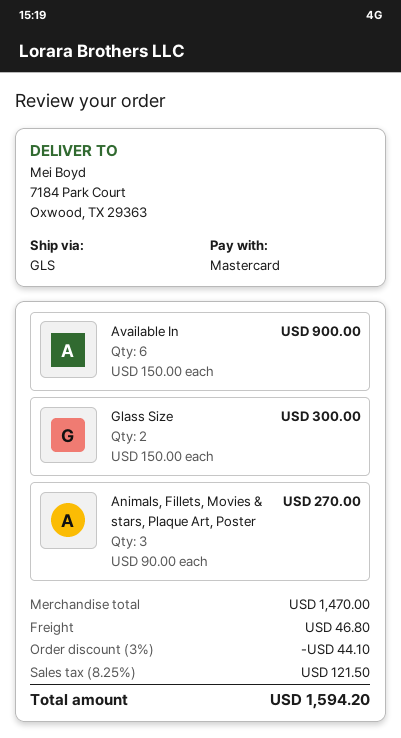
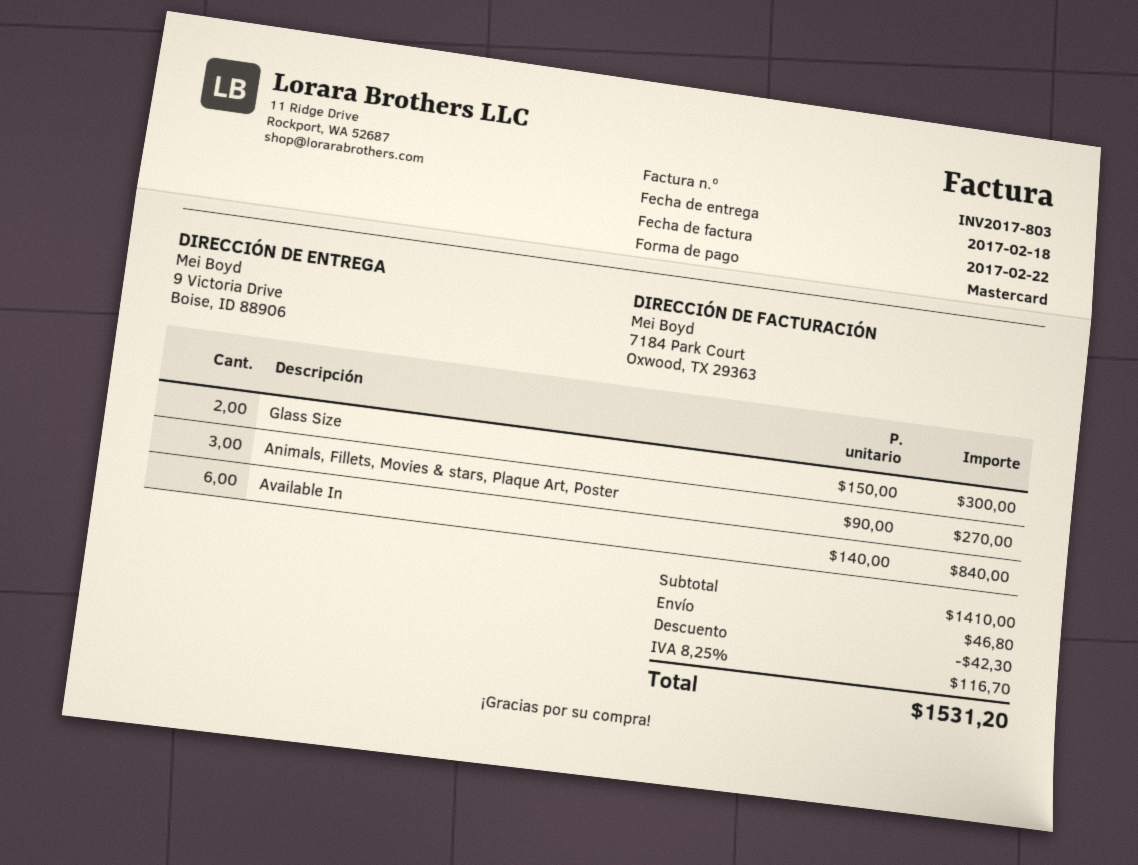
ship to: 7184 Park Court, Oxwood, TX 29363 -> 9 Victoria Drive, Boise, ID 88906
Available In: 6 x 150.00 = 900.00 -> 6 x 140.00 = 840.00
subtotal: 1470.00 -> 1410.00
discount: 44.10 -> 42.30
tax: 8.25% = 121.50 -> 8.25% = 116.70
total: 1594.20 -> 1531.20

